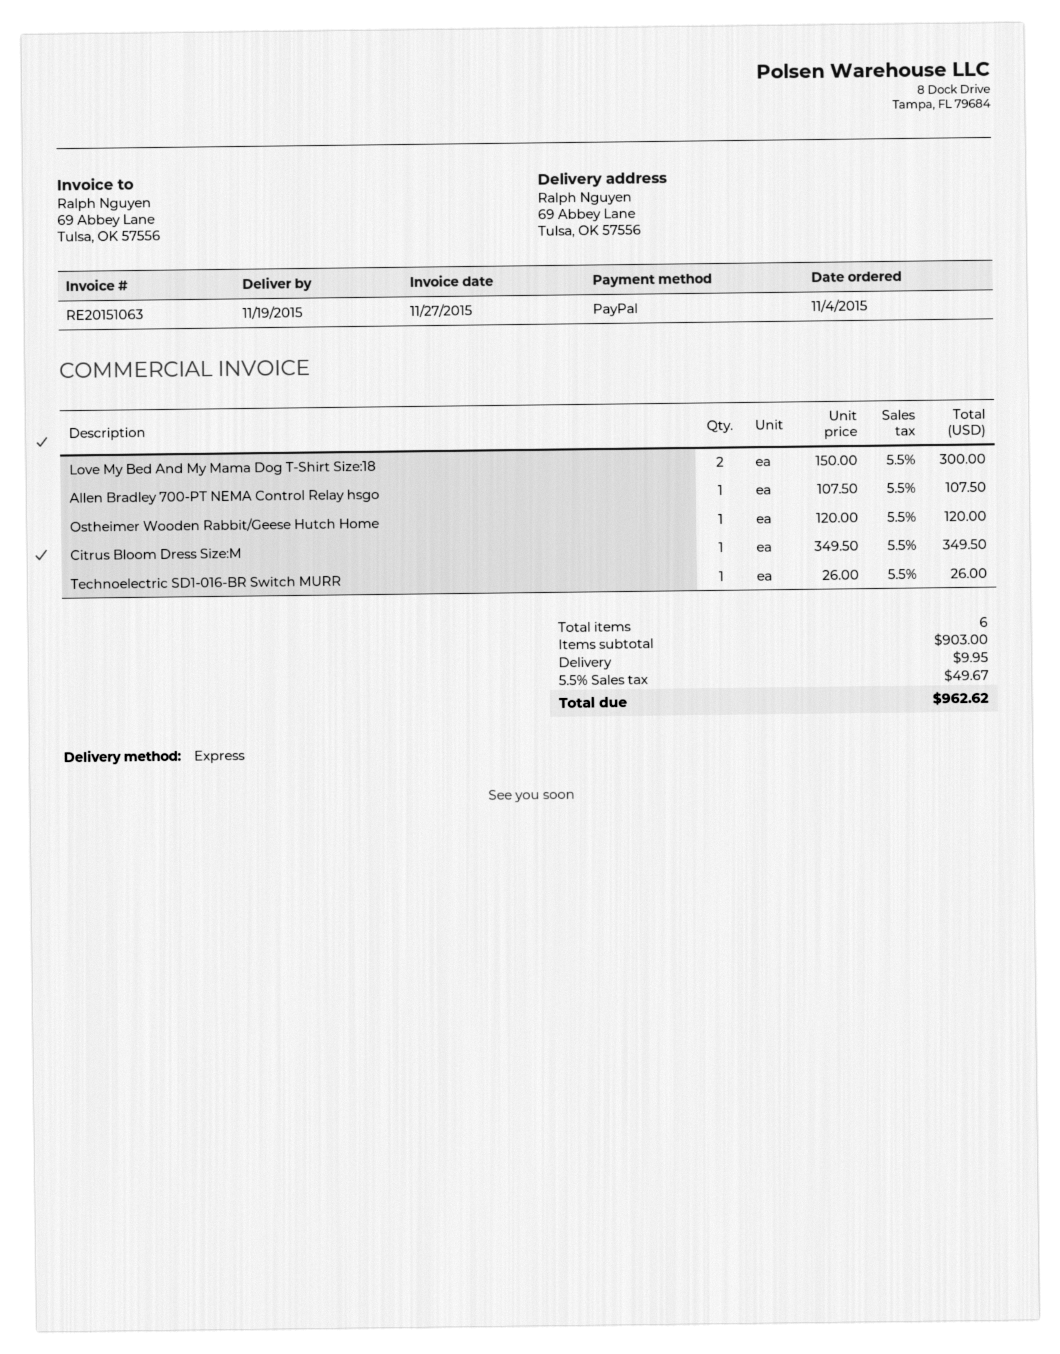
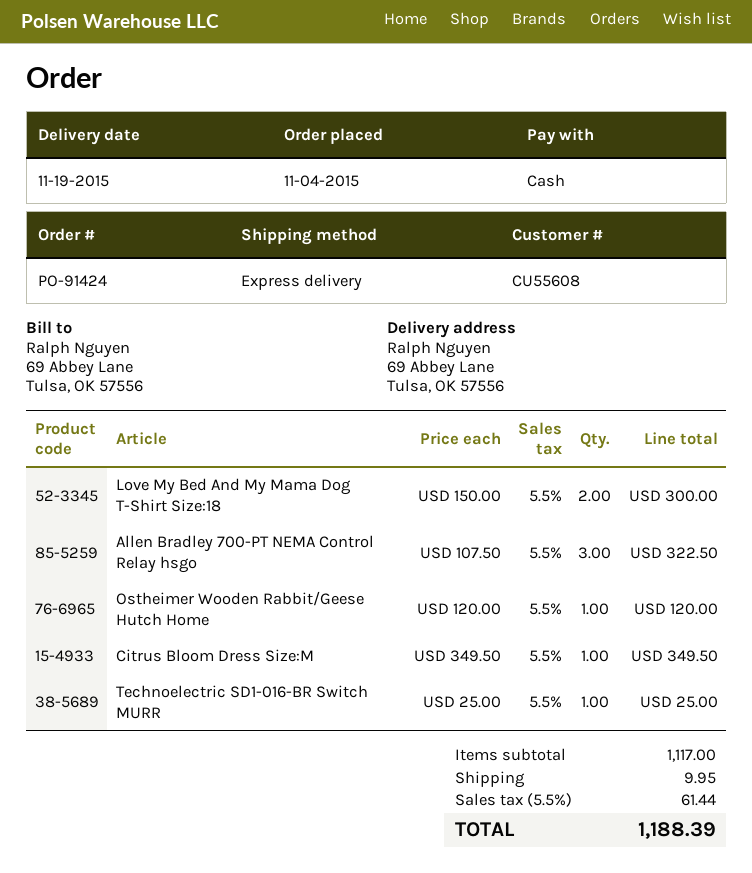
payment method: PayPal -> cash
Allen Bradley 700-PT NEMA Control Relay hsgo: 1 x 107.50 = 107.50 -> 3 x 107.50 = 322.50
Technoelectric SD1-016-BR Switch MURR: 1 x 26.00 = 26.00 -> 1 x 25.00 = 25.00
subtotal: 903.00 -> 1117.00
tax: 5.5% = 49.67 -> 5.5% = 61.44
total: 962.62 -> 1188.39

